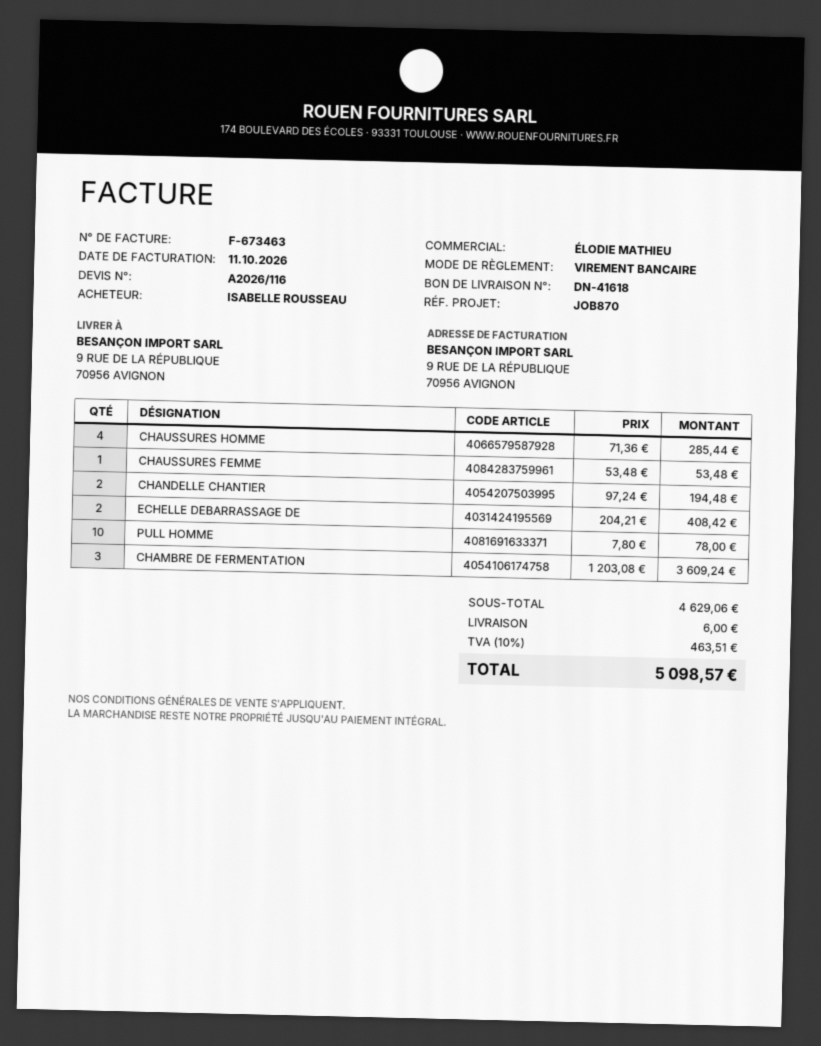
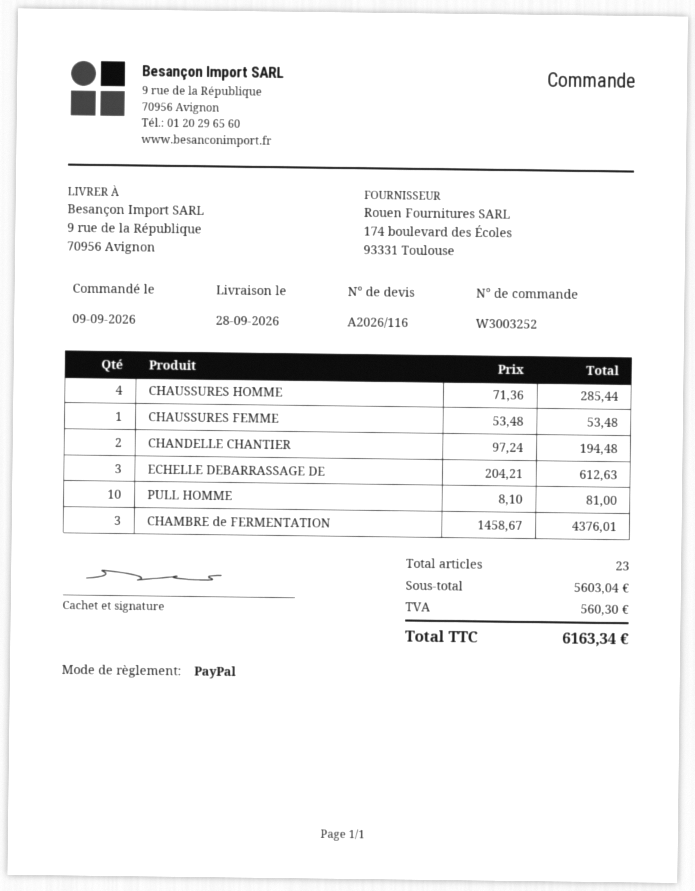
payment method: bank transfer -> PayPal
ECHELLE DEBARRASSAGE DE: 2 x 204.21 = 408.42 -> 3 x 204.21 = 612.63
PULL HOMME: 10 x 7.80 = 78.00 -> 10 x 8.10 = 81.00
CHAMBRE DE FERMENTATION: 3 x 1203.08 = 3609.24 -> 3 x 1458.67 = 4376.01
subtotal: 4629.06 -> 5603.04
shipping: 6.00 -> none
tax: 463.51 -> 560.30
total: 5098.57 -> 6163.34

